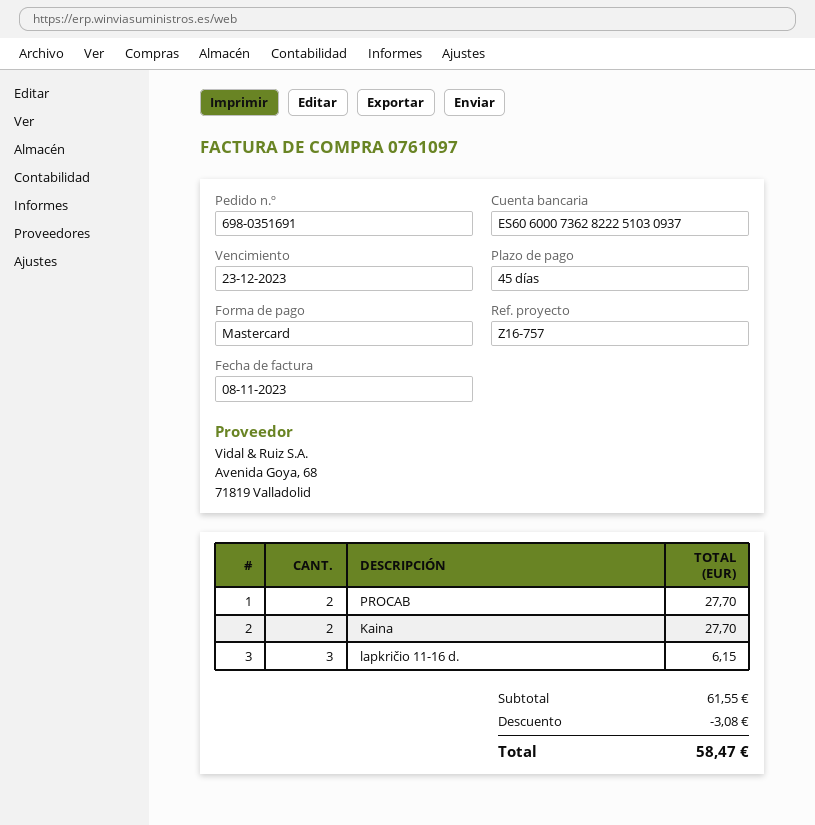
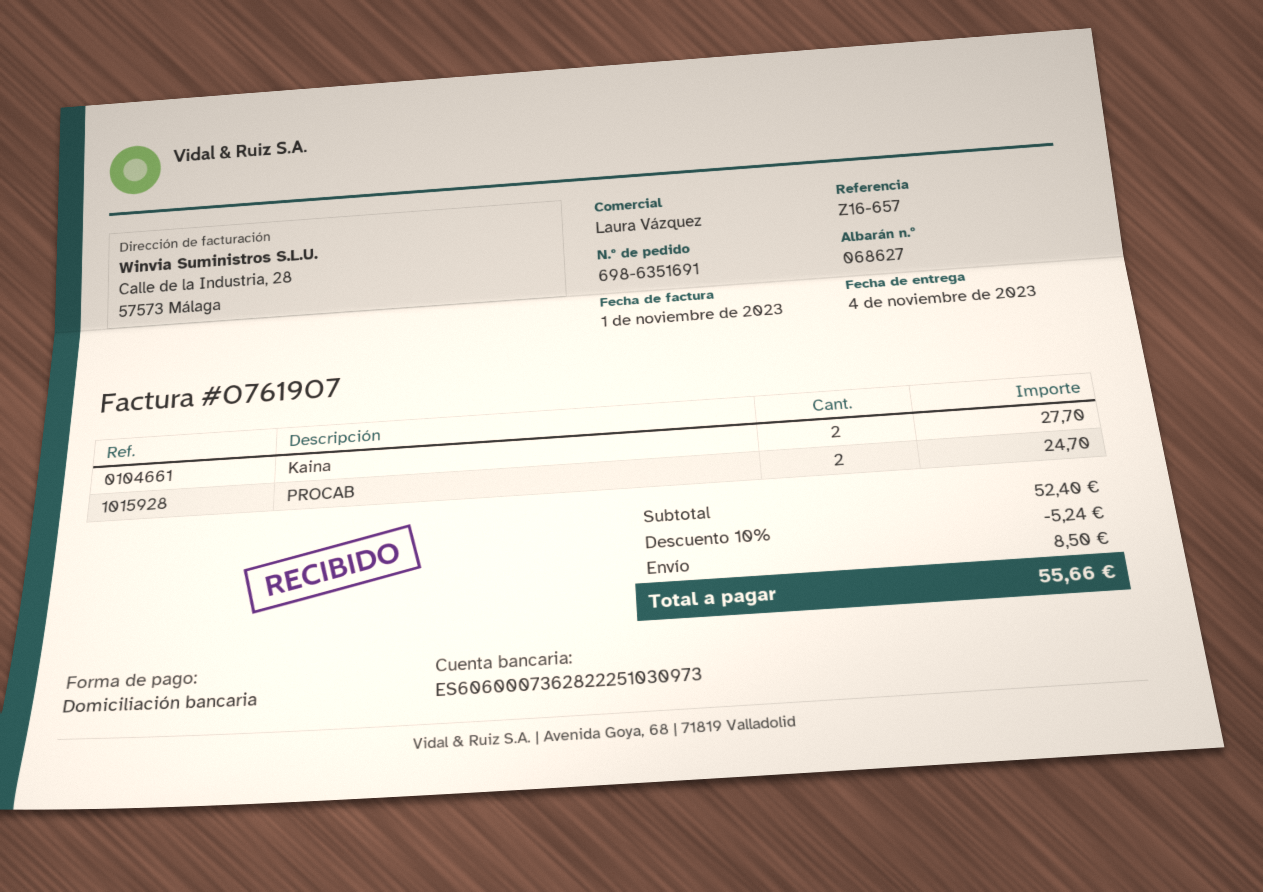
order number: 698-0351691 -> 698-6351691
invoice number: 0761097 -> 0761907
invoice date: 2023-11-08 -> 2023-11-01
reference: Z16-757 -> Z16-657
payment method: Mastercard -> direct debit
bank account: ES6060007362822251030937 -> ES6060007362822251030973
PROCAB: 2 for 27.70 -> 2 for 24.70
lapkričio 11-16 d.: 3 for 6.15 -> none
subtotal: 61.55 -> 52.40
discount: 3.08 -> 5.24
shipping: none -> 8.50
total: 58.47 -> 55.66

